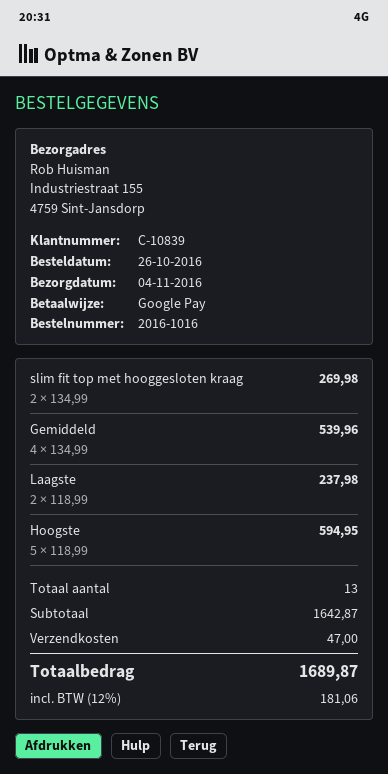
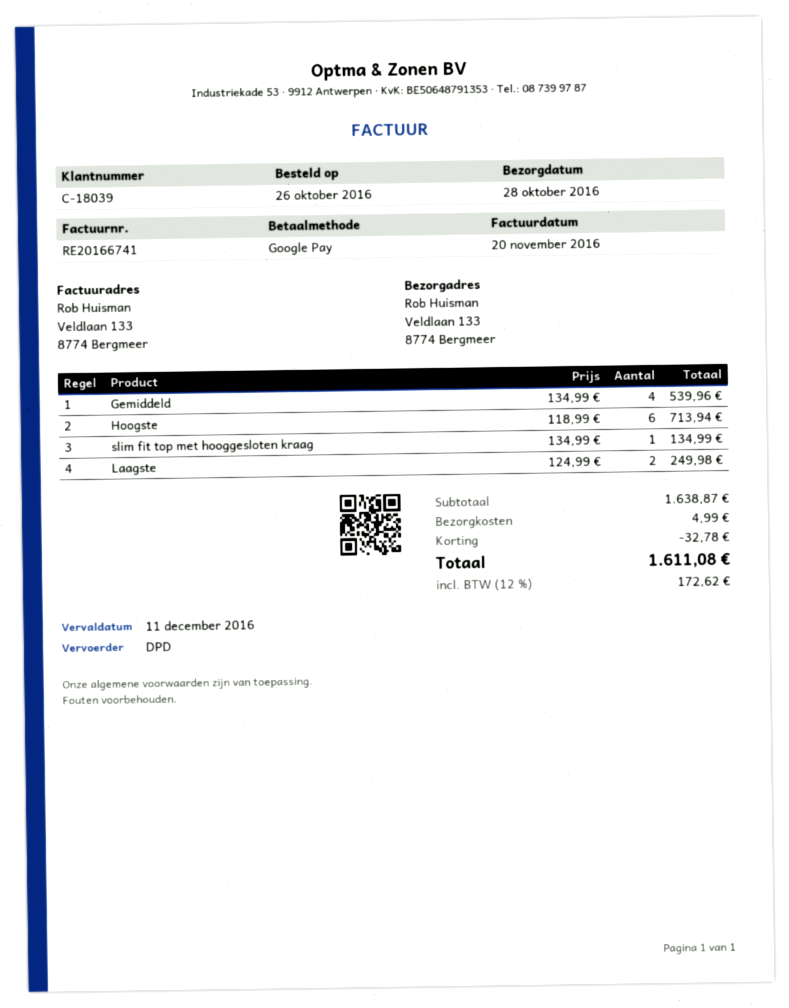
delivery date: 2016-11-04 -> 2016-10-28
customer number: C-10839 -> C-18039
ship to: Industriestraat 155, 4759 Sint-Jansdorp -> Veldlaan 133, 8774 Bergmeer
slim fit top met hooggesloten kraag: 2 x 134.99 = 269.98 -> 1 x 134.99 = 134.99
Laagste: 2 x 118.99 = 237.98 -> 2 x 124.99 = 249.98
Hoogste: 5 x 118.99 = 594.95 -> 6 x 118.99 = 713.94
subtotal: 1642.87 -> 1638.87
discount: none -> 32.78
shipping: 47.00 -> 4.99
tax: 12% = 181.06 -> 12% = 172.62
total: 1689.87 -> 1611.08

